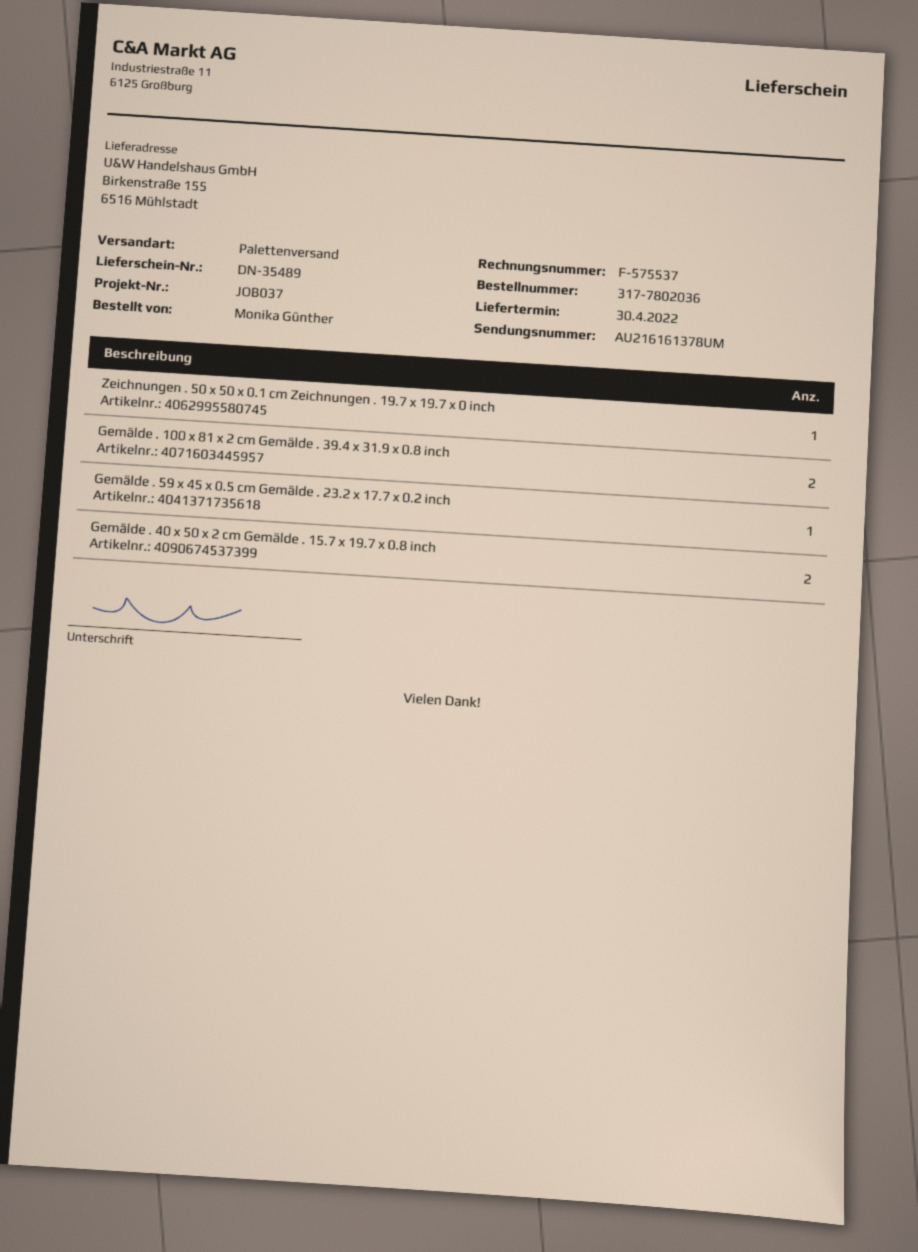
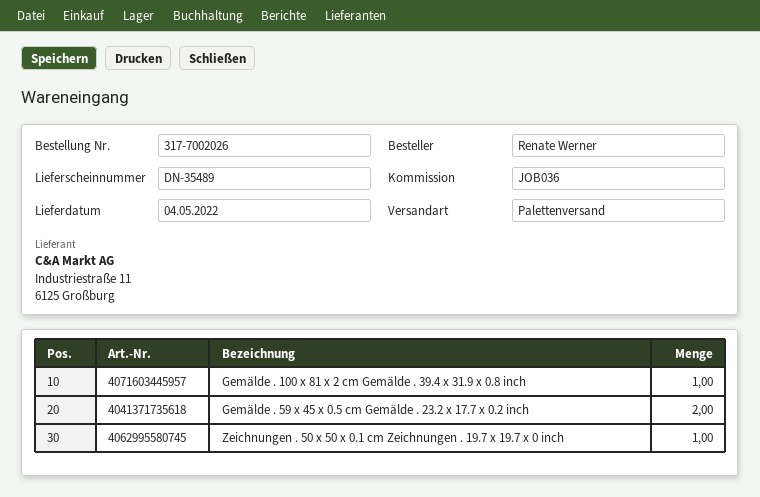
order number: 317-7802036 -> 317-7002026
delivery date: 2022-04-30 -> 2022-05-04
reference: JOB037 -> JOB036
ordered by: Monika Günther -> Renate Werner
Gemälde . 100 x 81 x 2 cm Gemälde . 39.4 x 31.9 x 0.8 inch: 2 -> 1
Gemälde . 59 x 45 x 0.5 cm Gemälde . 23.2 x 17.7 x 0.2 inch: 1 -> 2
Gemälde . 40 x 50 x 2 cm Gemälde . 15.7 x 19.7 x 0.8 inch: 2 -> none

